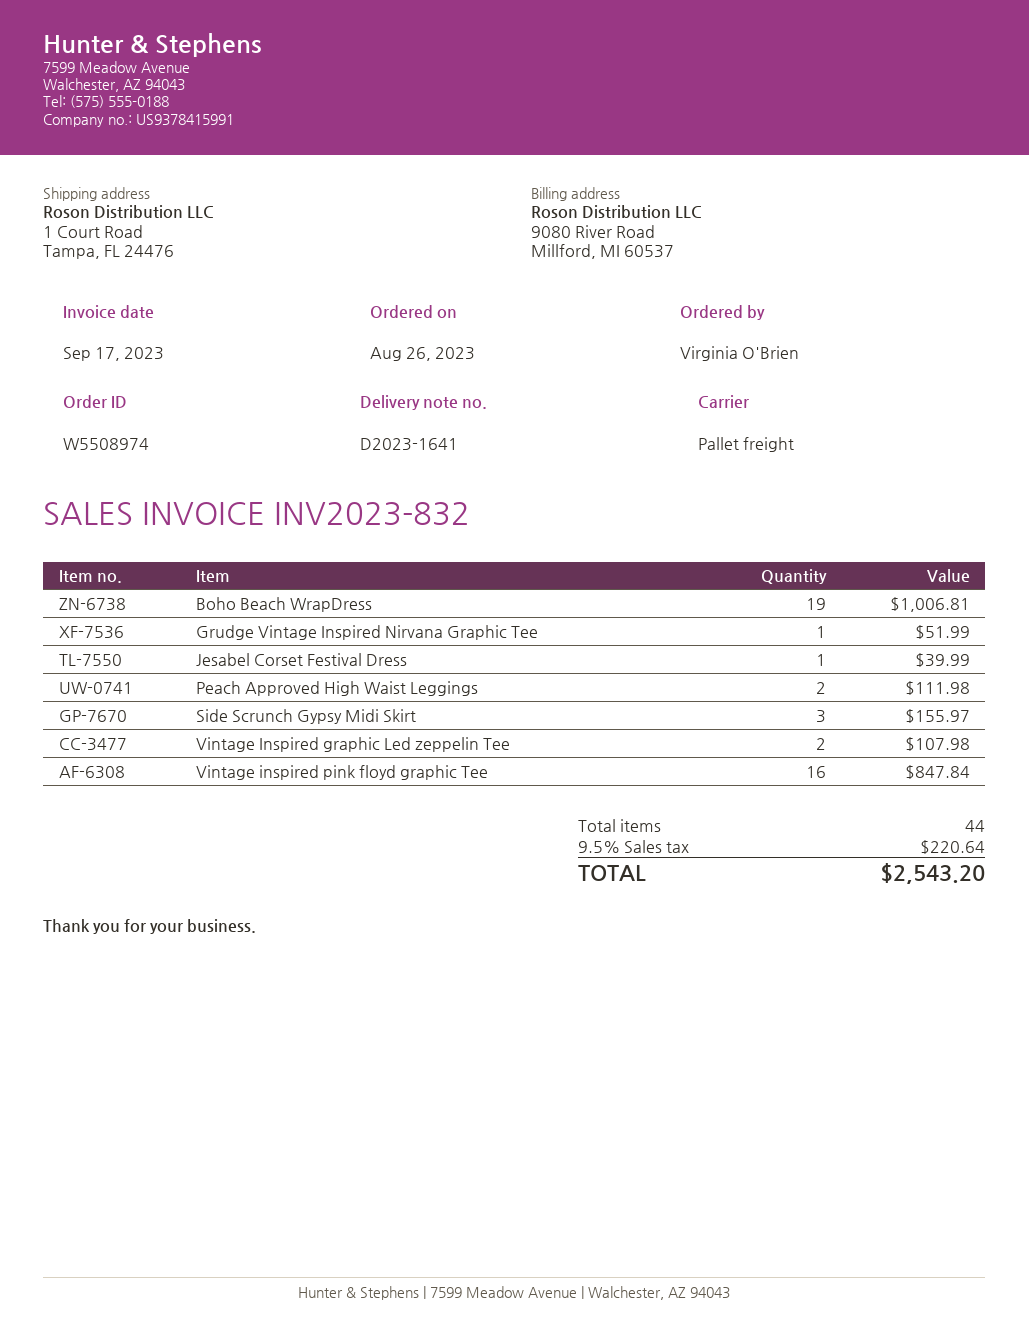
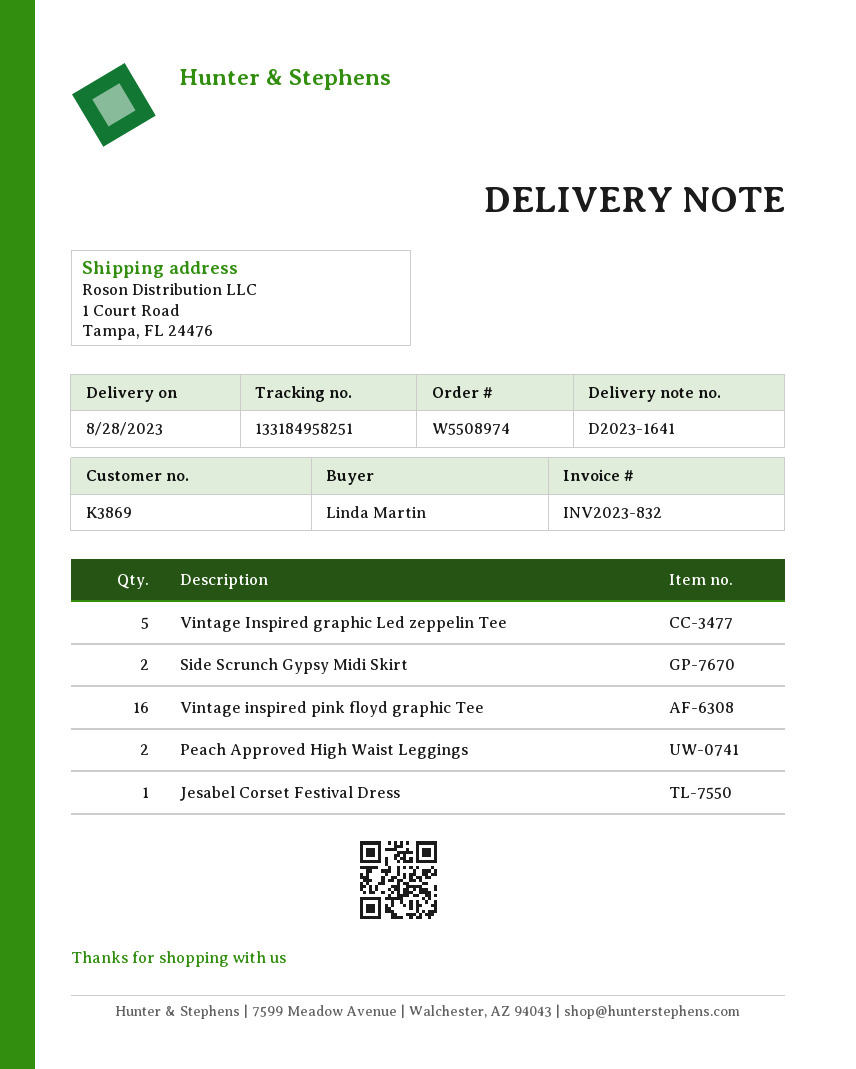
ordered by: Virginia O'Brien -> Linda Martin
Boho Beach WrapDress: 19 -> none
Grudge Vintage Inspired Nirvana Graphic Tee: 1 -> none
Side Scrunch Gypsy Midi Skirt: 3 -> 2
Vintage Inspired graphic Led zeppelin Tee: 2 -> 5

